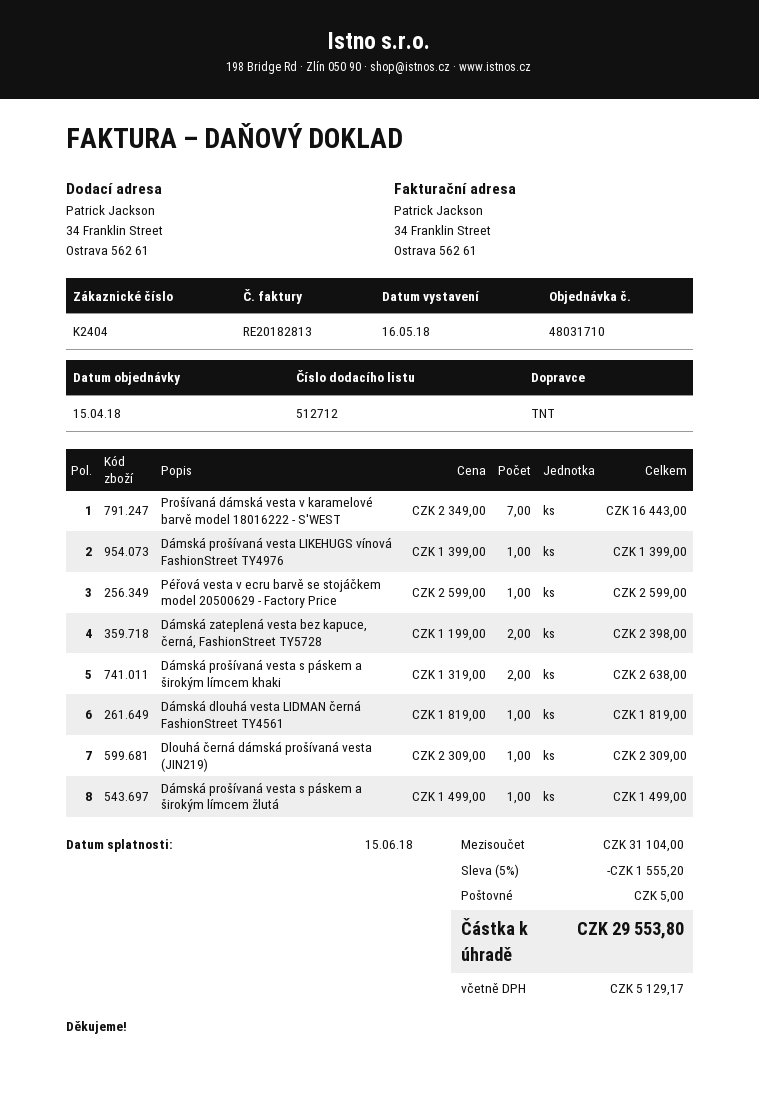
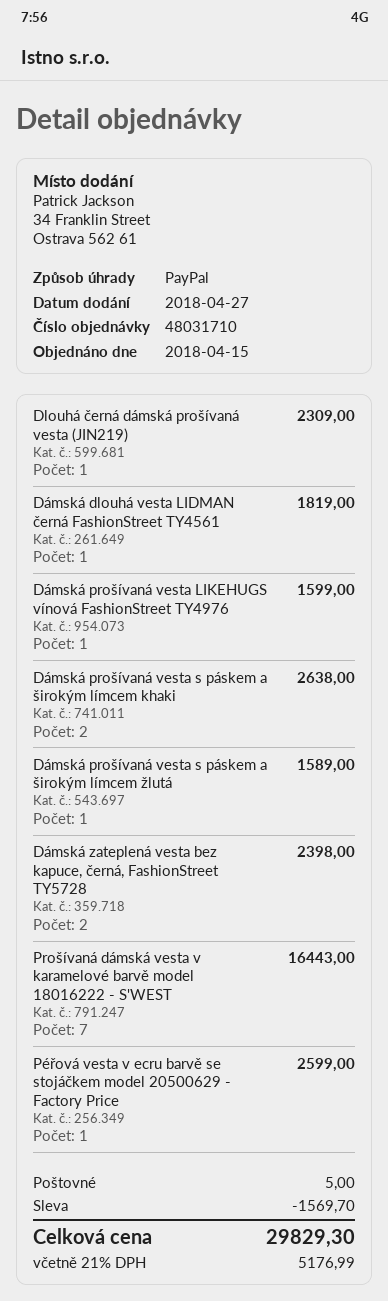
Dámská prošívaná vesta LIKEHUGS vínová FashionStreet TY4976: 1 for 1399.00 -> 1 for 1599.00
Dámská prošívaná vesta s páskem a širokým límcem žlutá: 1 for 1499.00 -> 1 for 1589.00
discount: 1555.20 -> 1569.70
tax: 5129.17 -> 5176.99
total: 29553.80 -> 29829.30

